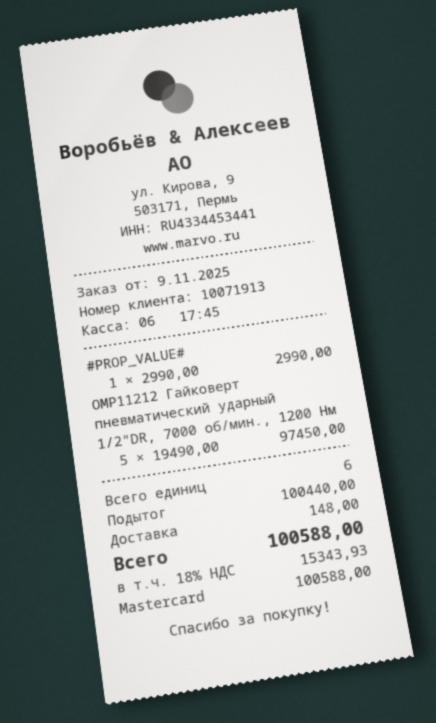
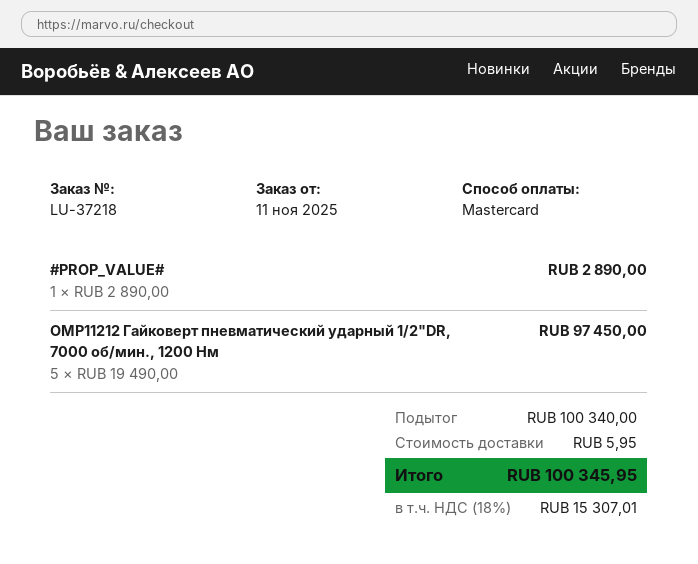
order date: 2025-11-09 -> 2025-11-11
#PROP_VALUE#: 1 x 2990.00 = 2990.00 -> 1 x 2890.00 = 2890.00
subtotal: 100440.00 -> 100340.00
shipping: 148.00 -> 5.95
tax: 18% = 15343.93 -> 18% = 15307.01
total: 100588.00 -> 100345.95

